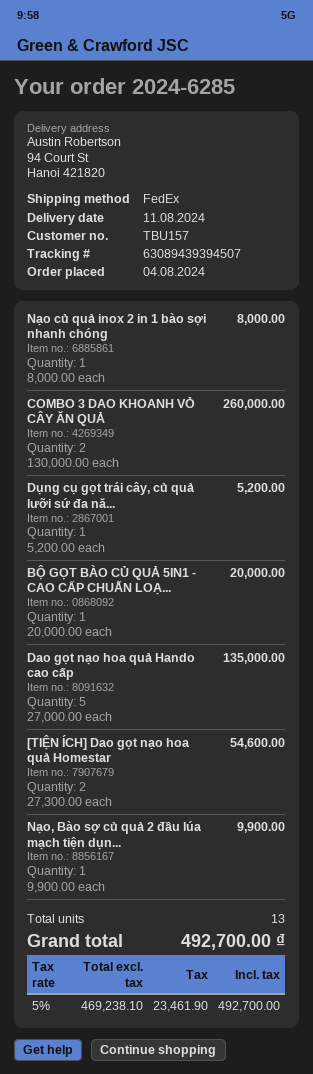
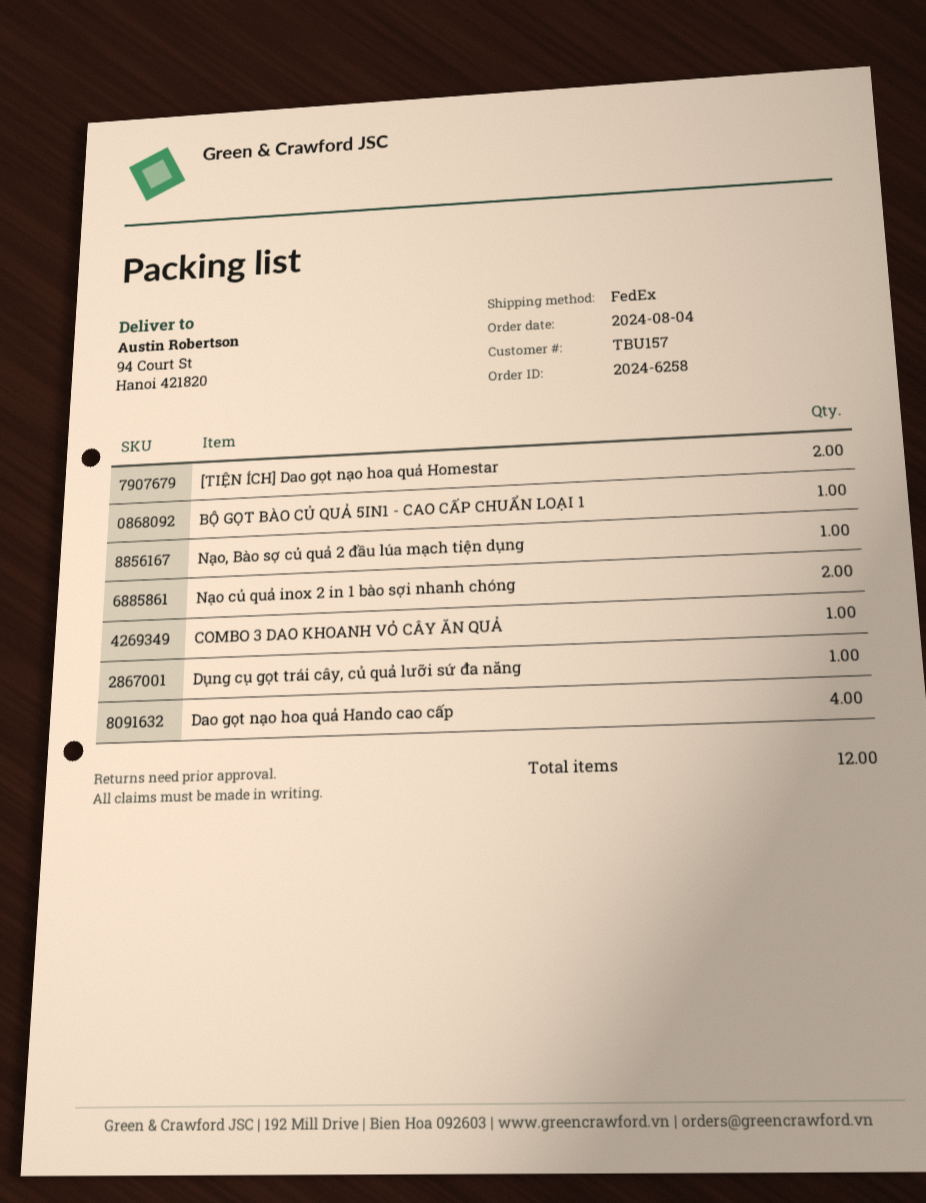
order number: 2024-6285 -> 2024-6258
Nạo củ quả inox 2 in 1 bào sợi nhanh chóng: 1 -> 2
COMBO 3 DAO KHOANH VỎ CÂY ĂN QUẢ: 2 -> 1
Dao gọt nạo hoa quả Hando cao cấp: 5 -> 4
total quantity: 13 -> 12

